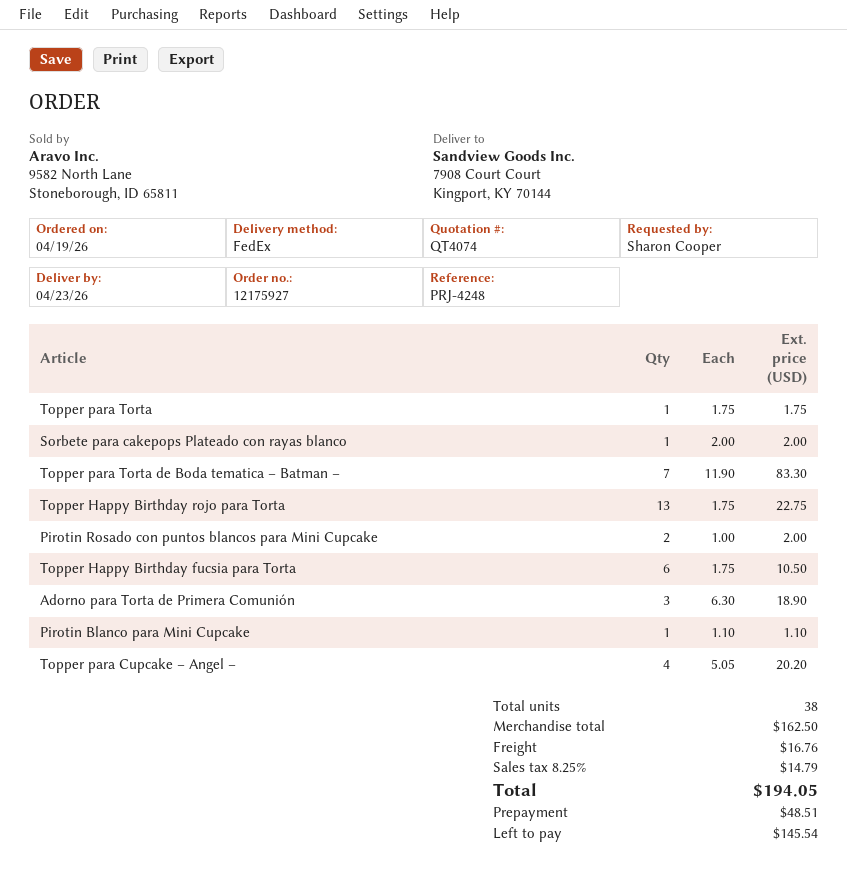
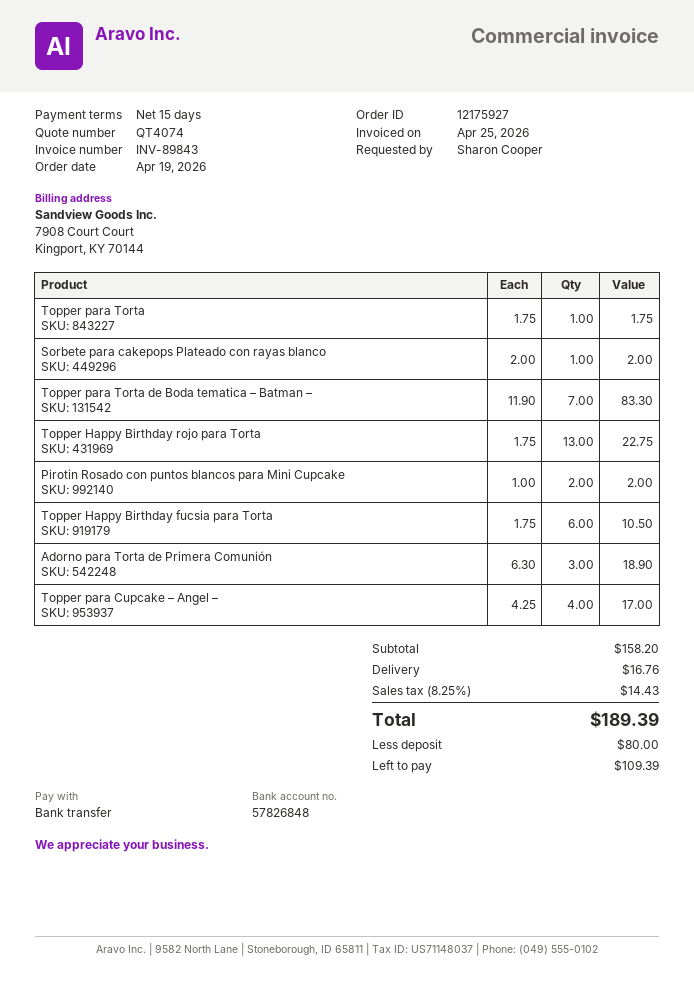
Pirotin Blanco para Mini Cupcake: 1 x 1.10 = 1.10 -> none
Topper para Cupcake – Angel –: 4 x 5.05 = 20.20 -> 4 x 4.25 = 17.00
subtotal: 162.50 -> 158.20
tax: 8.25% = 14.79 -> 8.25% = 14.43
total: 194.05 -> 189.39
deposit: 48.51 -> 80.00
balance: 145.54 -> 109.39

